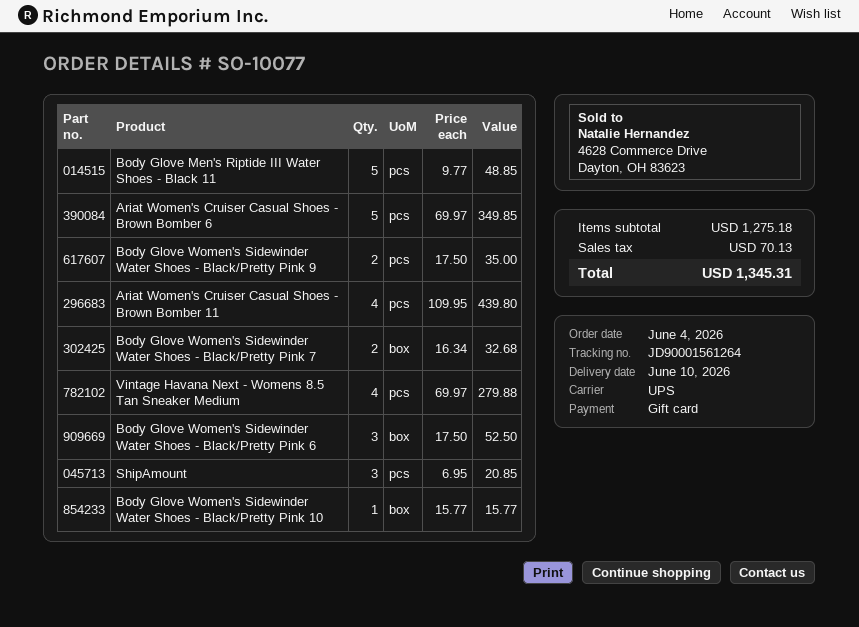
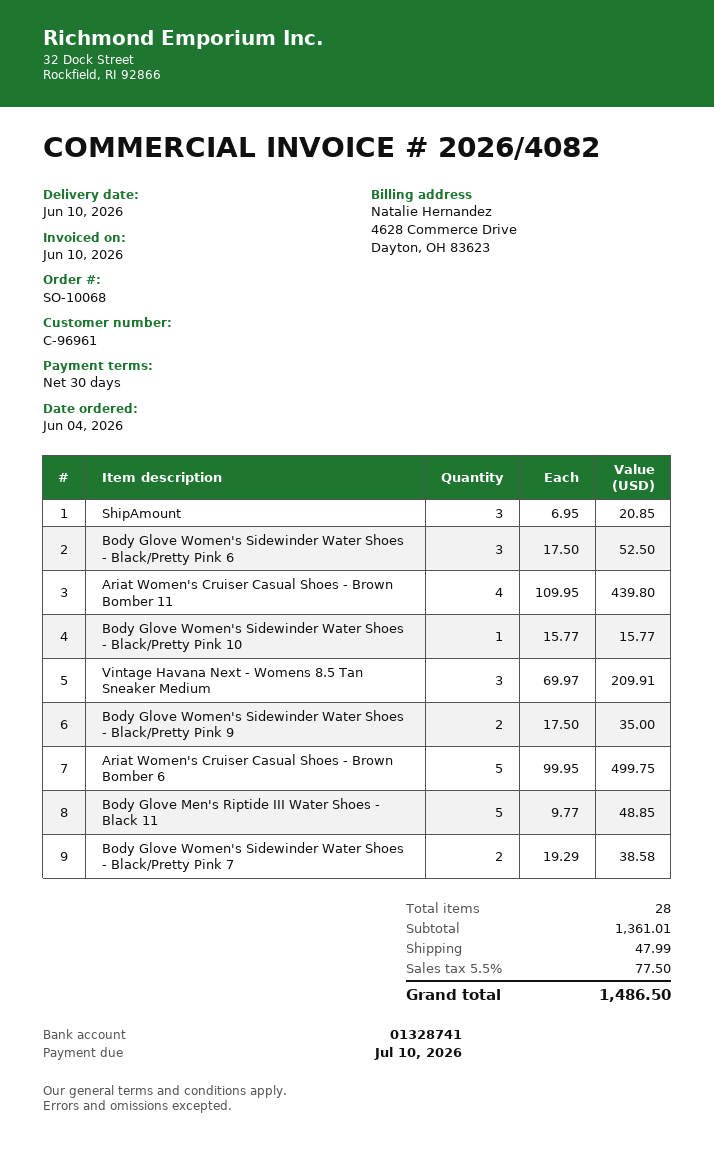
order number: SO-10077 -> SO-10068
Ariat Women's Cruiser Casual Shoes - Brown Bomber 6: 5 x 69.97 = 349.85 -> 5 x 99.95 = 499.75
Body Glove Women's Sidewinder Water Shoes - Black/Pretty Pink 7: 2 x 16.34 = 32.68 -> 2 x 19.29 = 38.58
Vintage Havana Next - Womens 8.5 Tan Sneaker Medium: 4 x 69.97 = 279.88 -> 3 x 69.97 = 209.91
subtotal: 1275.18 -> 1361.01
shipping: none -> 47.99
tax: 70.13 -> 77.50
total: 1345.31 -> 1486.50

